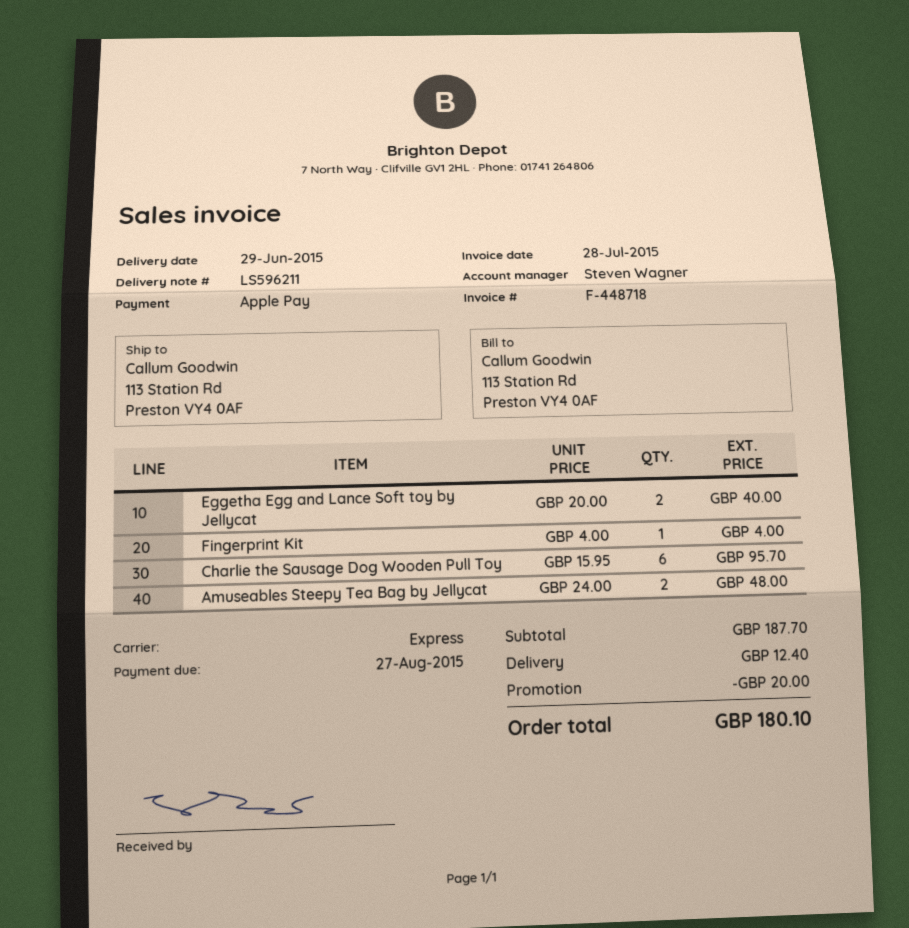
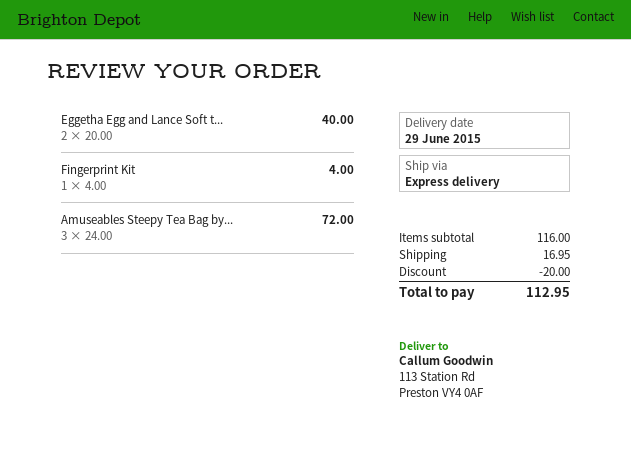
Charlie the Sausage Dog Wooden Pull Toy: 6 x 15.95 = 95.70 -> none
Amuseables Steepy Tea Bag by Jellycat: 2 x 24.00 = 48.00 -> 3 x 24.00 = 72.00
subtotal: 187.70 -> 116.00
shipping: 12.40 -> 16.95
total: 180.10 -> 112.95

